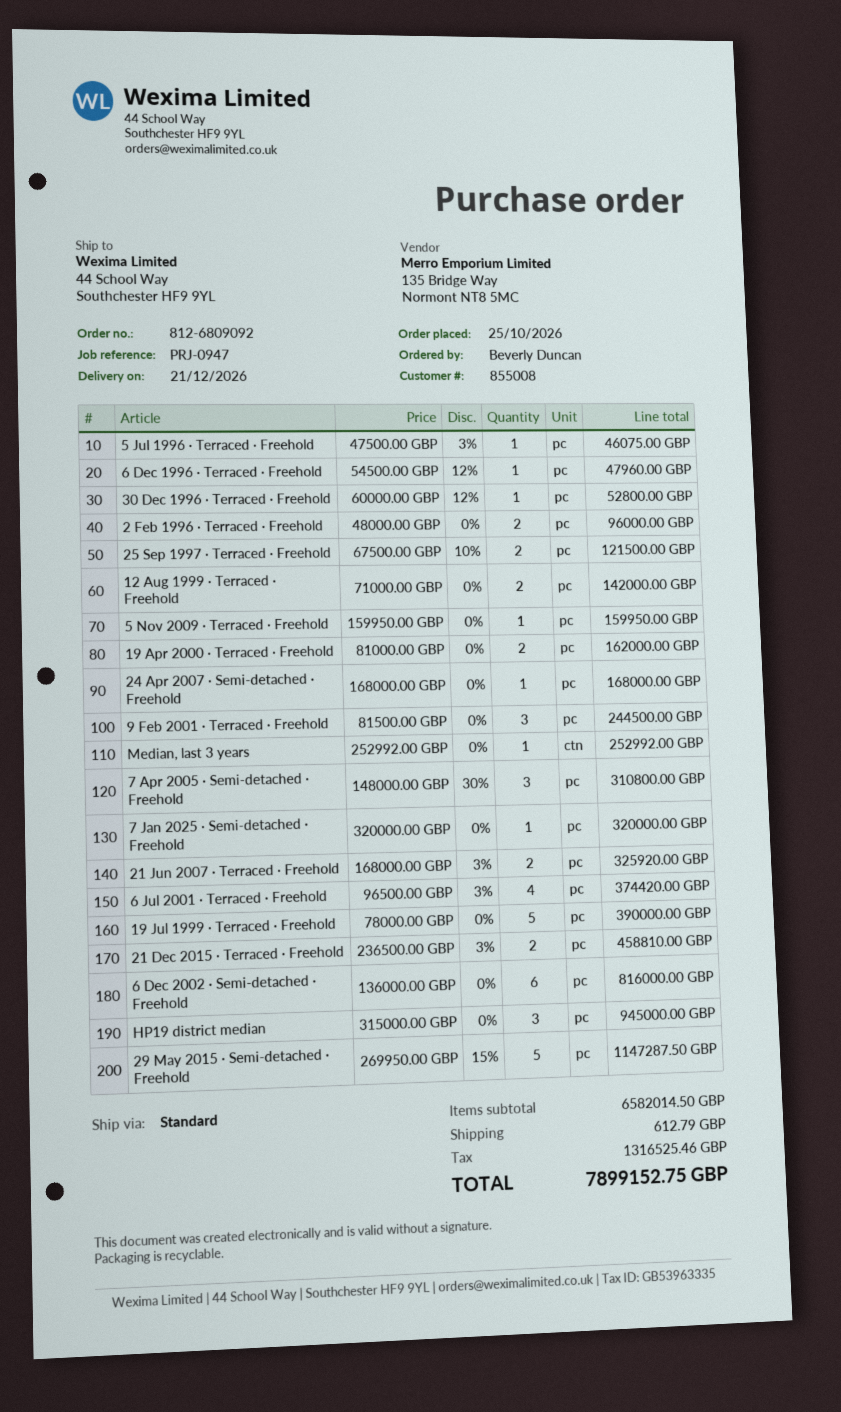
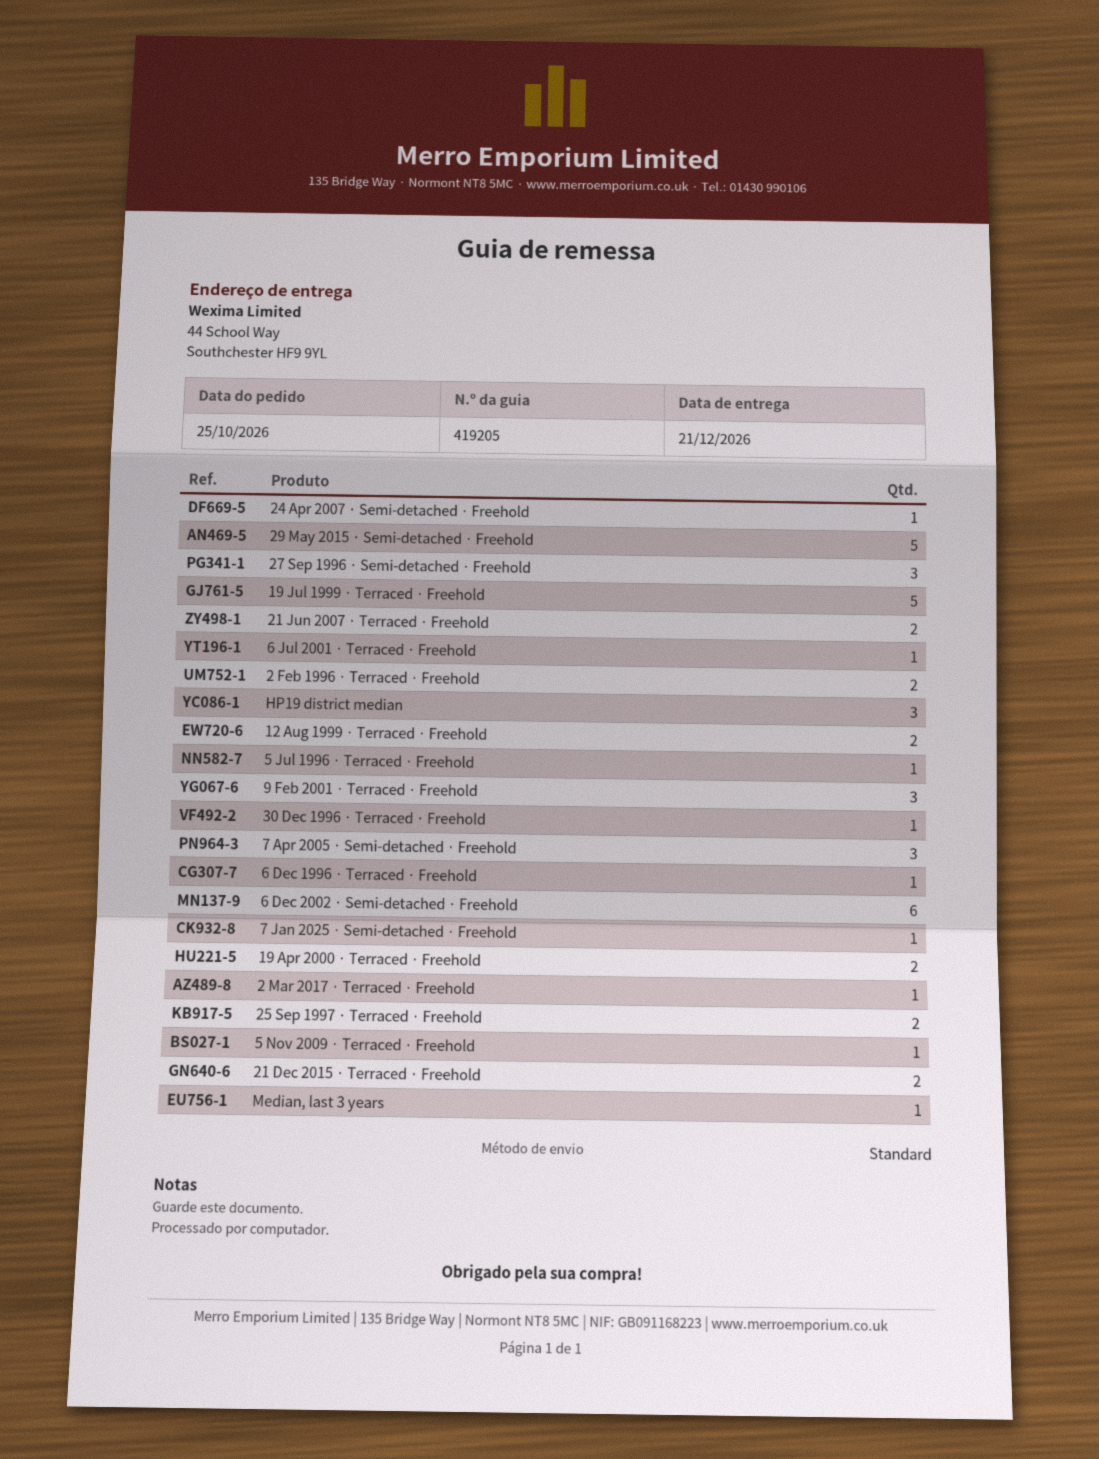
6 Jul 2001 · Terraced · Freehold: 4 -> 1
27 Sep 1996 · Semi-detached · Freehold: none -> 3
2 Mar 2017 · Terraced · Freehold: none -> 1

